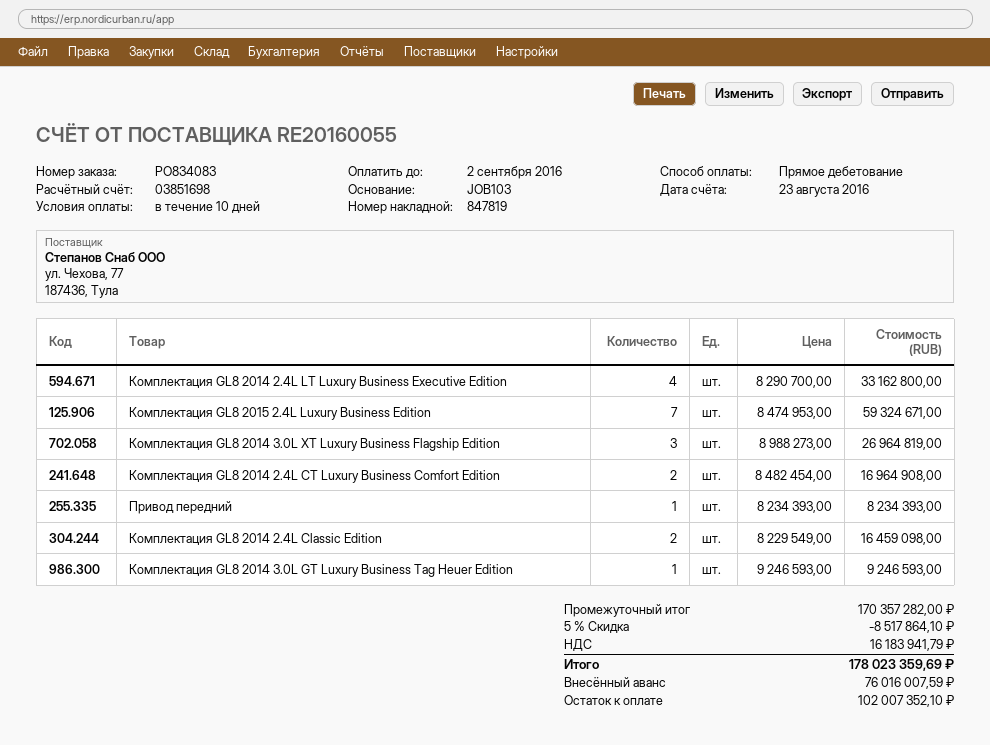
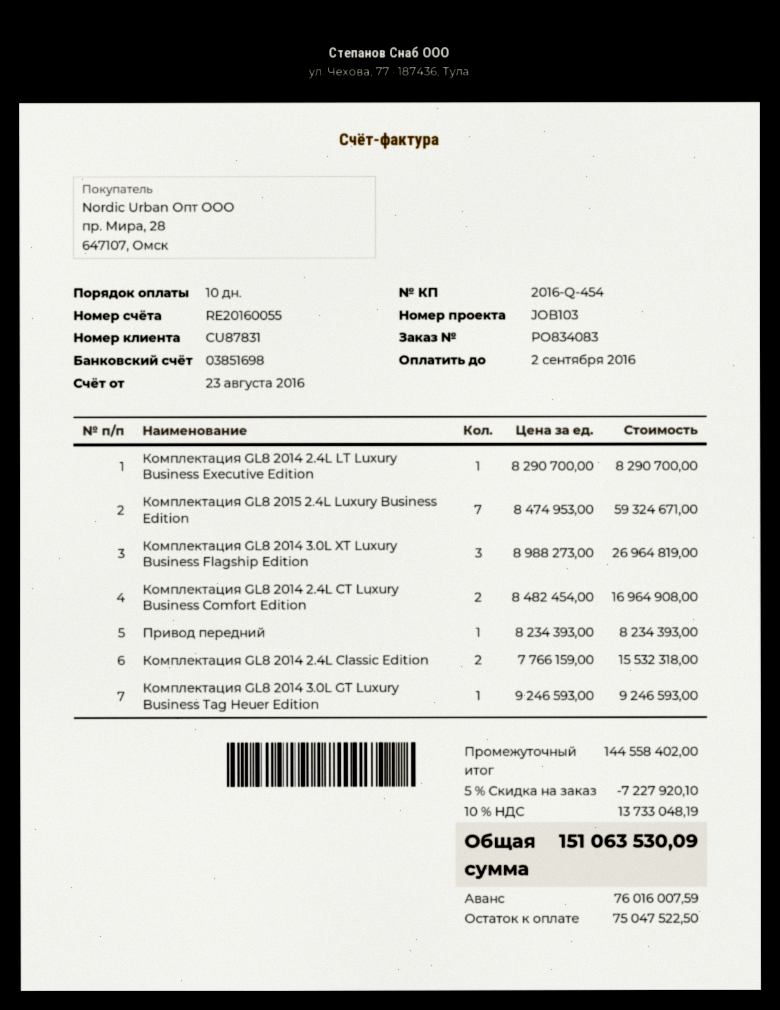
Комплектация GL8 2014 2.4L LT Luxury Business Executive Edition: 4 x 8290700.00 = 33162800.00 -> 1 x 8290700.00 = 8290700.00
Комплектация GL8 2014 2.4L Classic Edition: 2 x 8229549.00 = 16459098.00 -> 2 x 7766159.00 = 15532318.00
subtotal: 170357282.00 -> 144558402.00
discount: 5% = 8517864.10 -> 5% = 7227920.10
tax: 16183941.79 -> 13733048.19
total: 178023359.69 -> 151063530.09
balance: 102007352.10 -> 75047522.50

